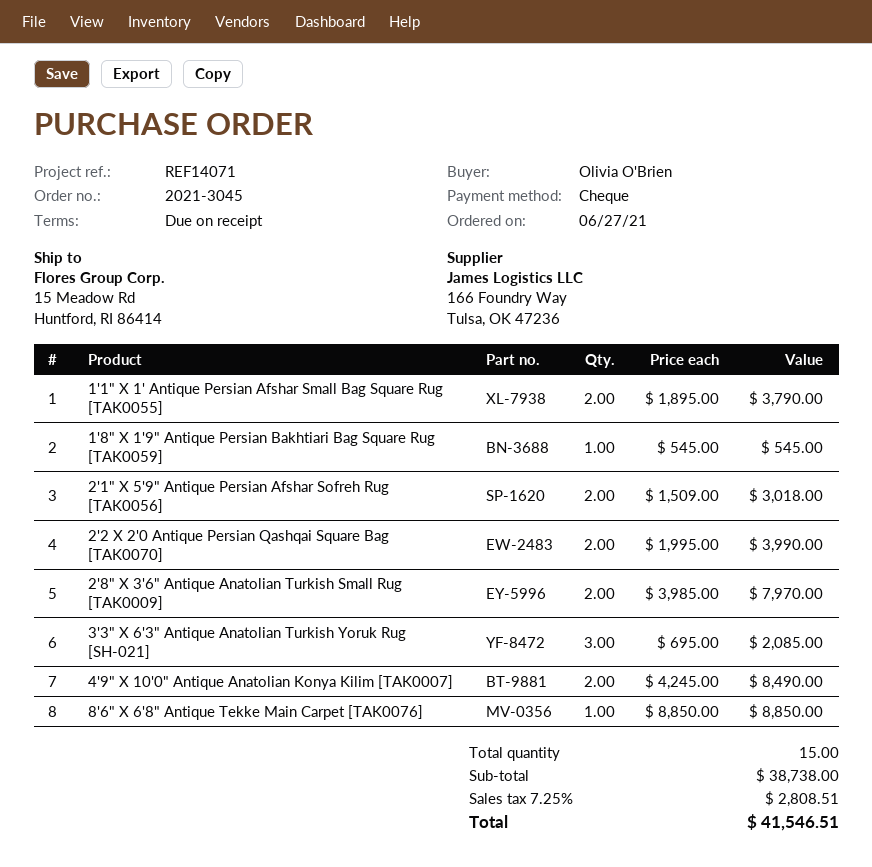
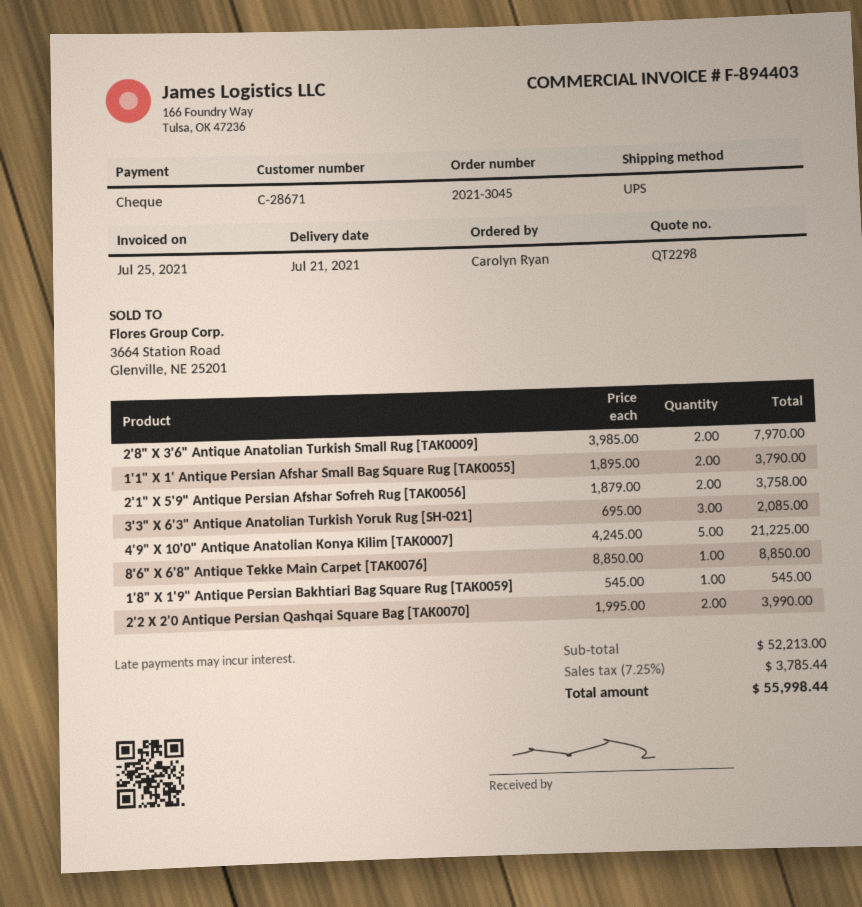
ordered by: Olivia O'Brien -> Carolyn Ryan
2'1" X 5'9" Antique Persian Afshar Sofreh Rug [TAK0056]: 2 x 1509.00 = 3018.00 -> 2 x 1879.00 = 3758.00
4'9" X 10'0" Antique Anatolian Konya Kilim [TAK0007]: 2 x 4245.00 = 8490.00 -> 5 x 4245.00 = 21225.00
subtotal: 38738.00 -> 52213.00
tax: 7.25% = 2808.51 -> 7.25% = 3785.44
total: 41546.51 -> 55998.44

